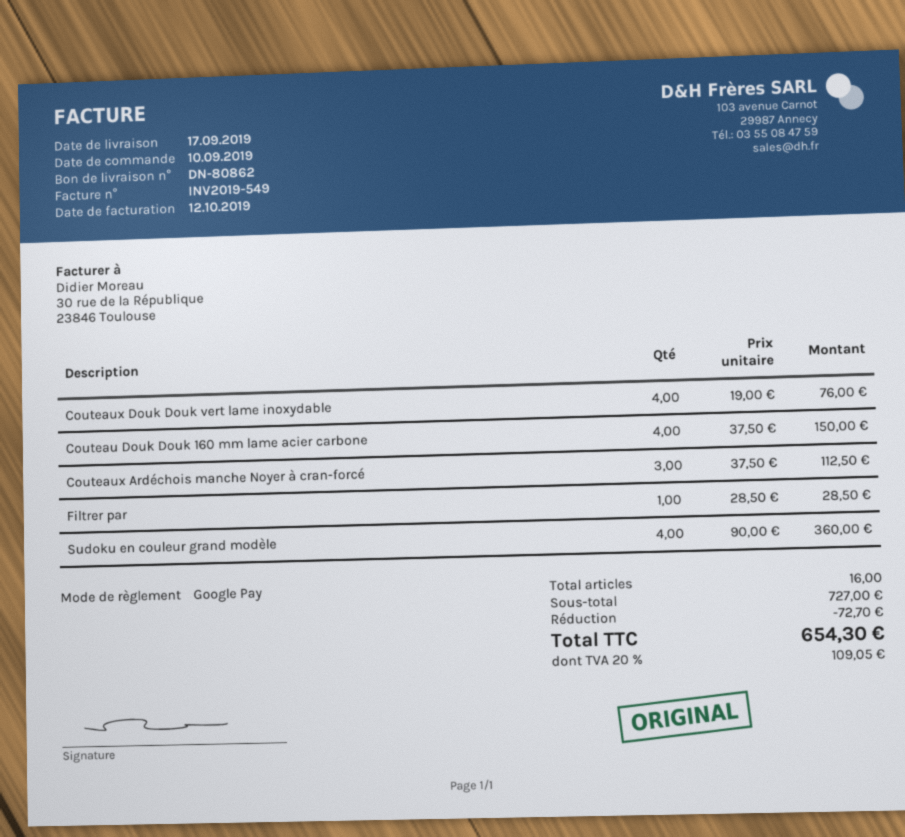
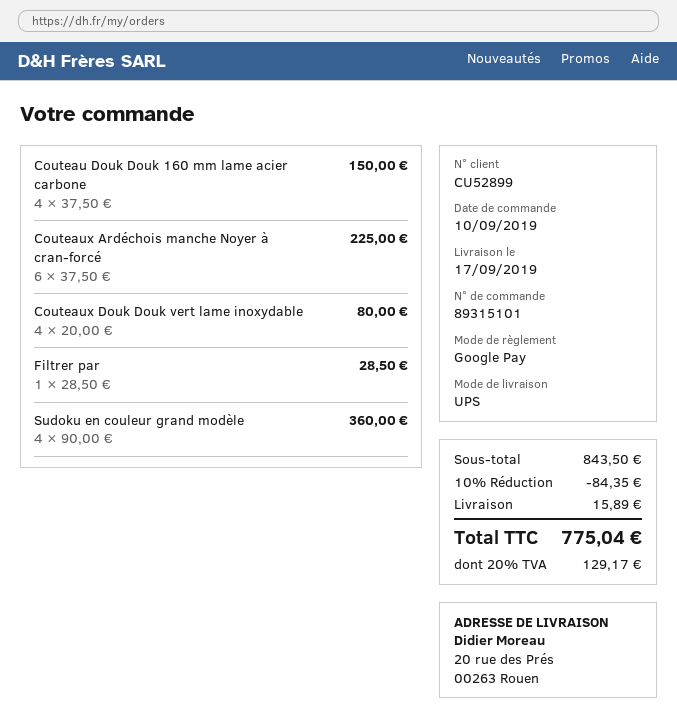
Couteaux Douk Douk vert lame inoxydable: 4 x 19.00 = 76.00 -> 4 x 20.00 = 80.00
Couteaux Ardéchois manche Noyer à cran-forcé: 3 x 37.50 = 112.50 -> 6 x 37.50 = 225.00
subtotal: 727.00 -> 843.50
discount: 72.70 -> 84.35
shipping: none -> 15.89
tax: 20% = 109.05 -> 20% = 129.17
total: 654.30 -> 775.04

